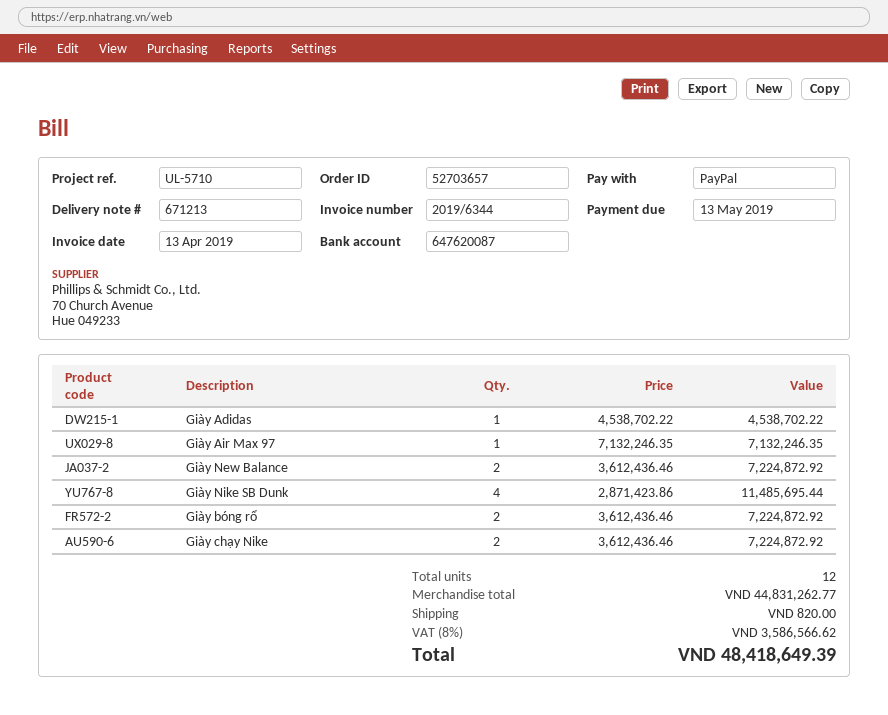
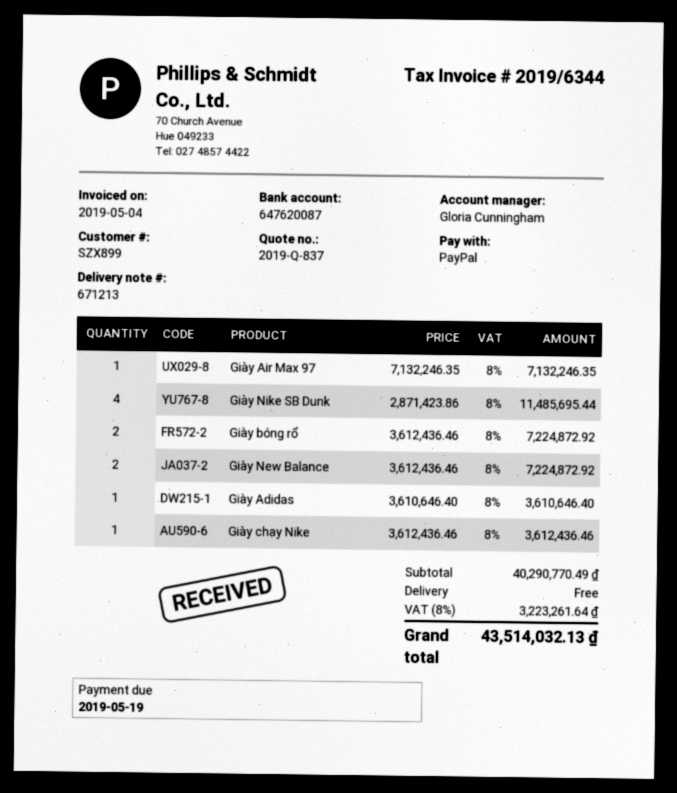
invoice date: 2019-04-13 -> 2019-05-04
due date: 2019-05-13 -> 2019-05-19
Giày Adidas: 1 x 4538702.22 = 4538702.22 -> 1 x 3610646.40 = 3610646.40
Giày chạy Nike: 2 x 3612436.46 = 7224872.92 -> 1 x 3612436.46 = 3612436.46
subtotal: 44831262.77 -> 40290770.49
shipping: 820.00 -> 0.00
tax: 8% = 3586566.62 -> 8% = 3223261.64
total: 48418649.39 -> 43514032.13

